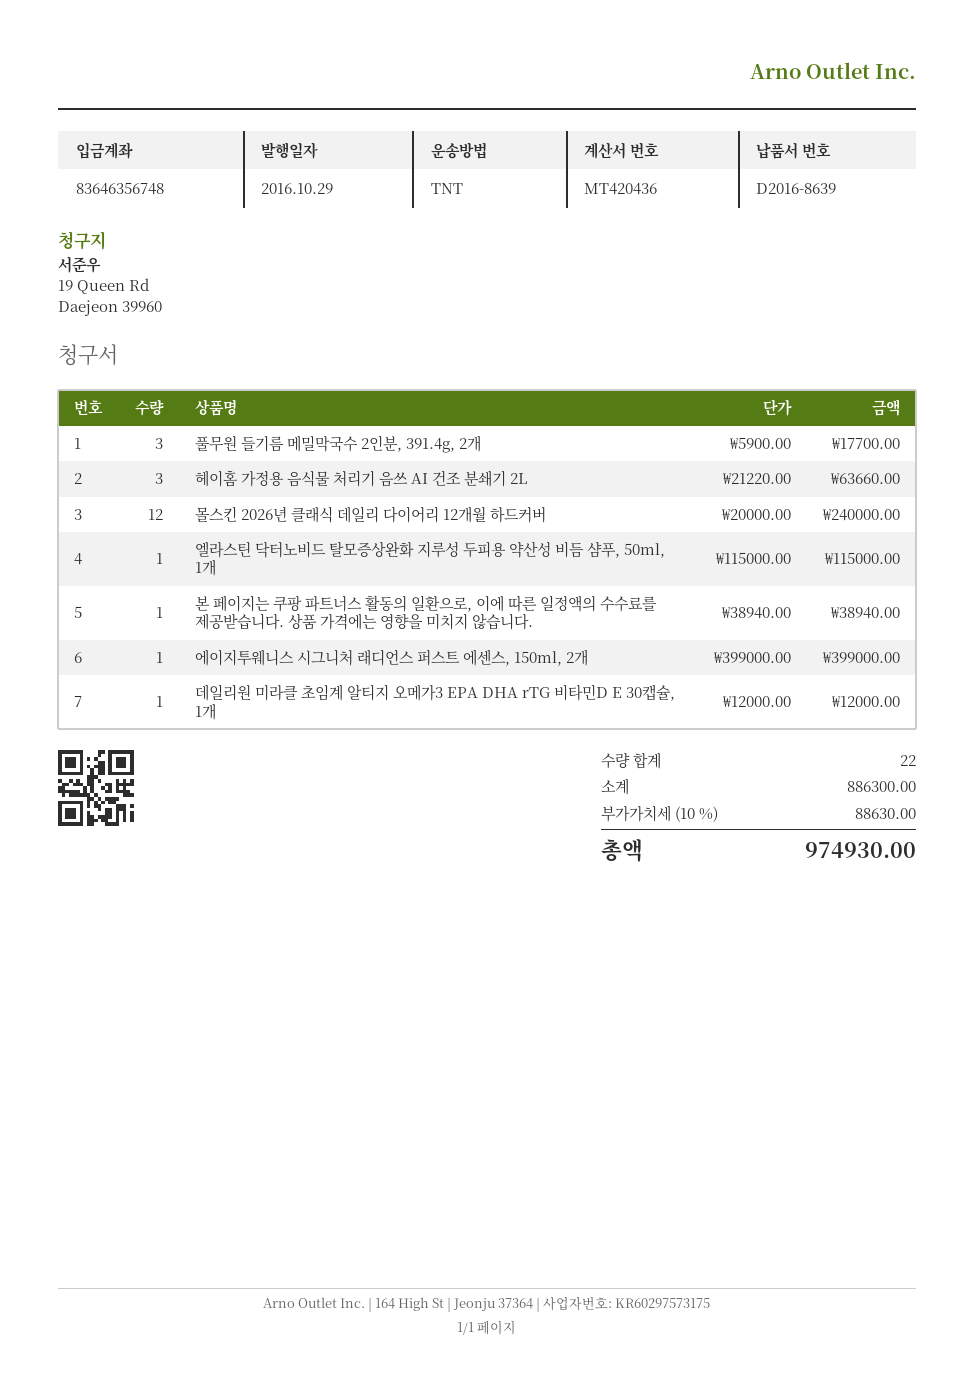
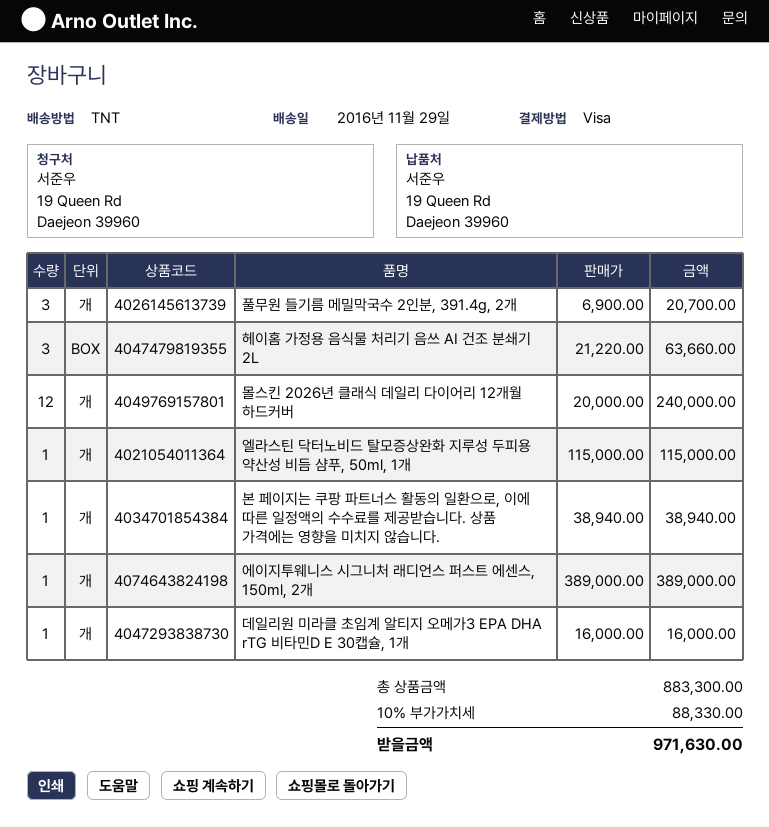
풀무원 들기름 메밀막국수 2인분, 391.4g, 2개: 3 x 5900.00 = 17700.00 -> 3 x 6900.00 = 20700.00
에이지투웨니스 시그니처 래디언스 퍼스트 에센스, 150ml, 2개: 1 x 399000.00 = 399000.00 -> 1 x 389000.00 = 389000.00
데일리원 미라클 초임계 알티지 오메가3 EPA DHA rTG 비타민D E 30캡슐, 1개: 1 x 12000.00 = 12000.00 -> 1 x 16000.00 = 16000.00
subtotal: 886300.00 -> 883300.00
tax: 10% = 88630.00 -> 10% = 88330.00
total: 974930.00 -> 971630.00

